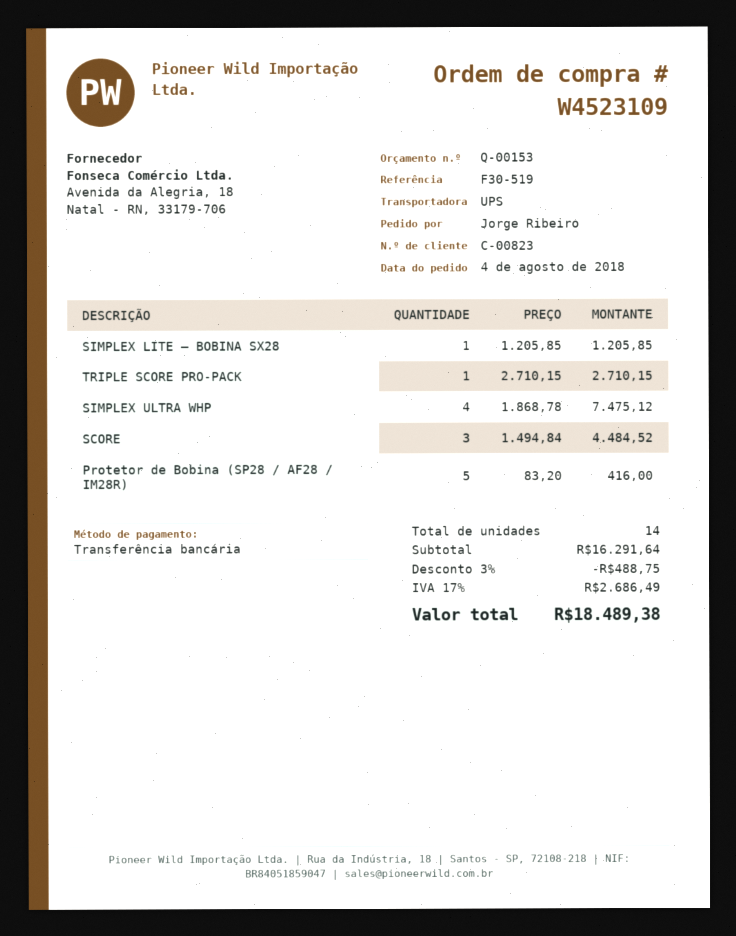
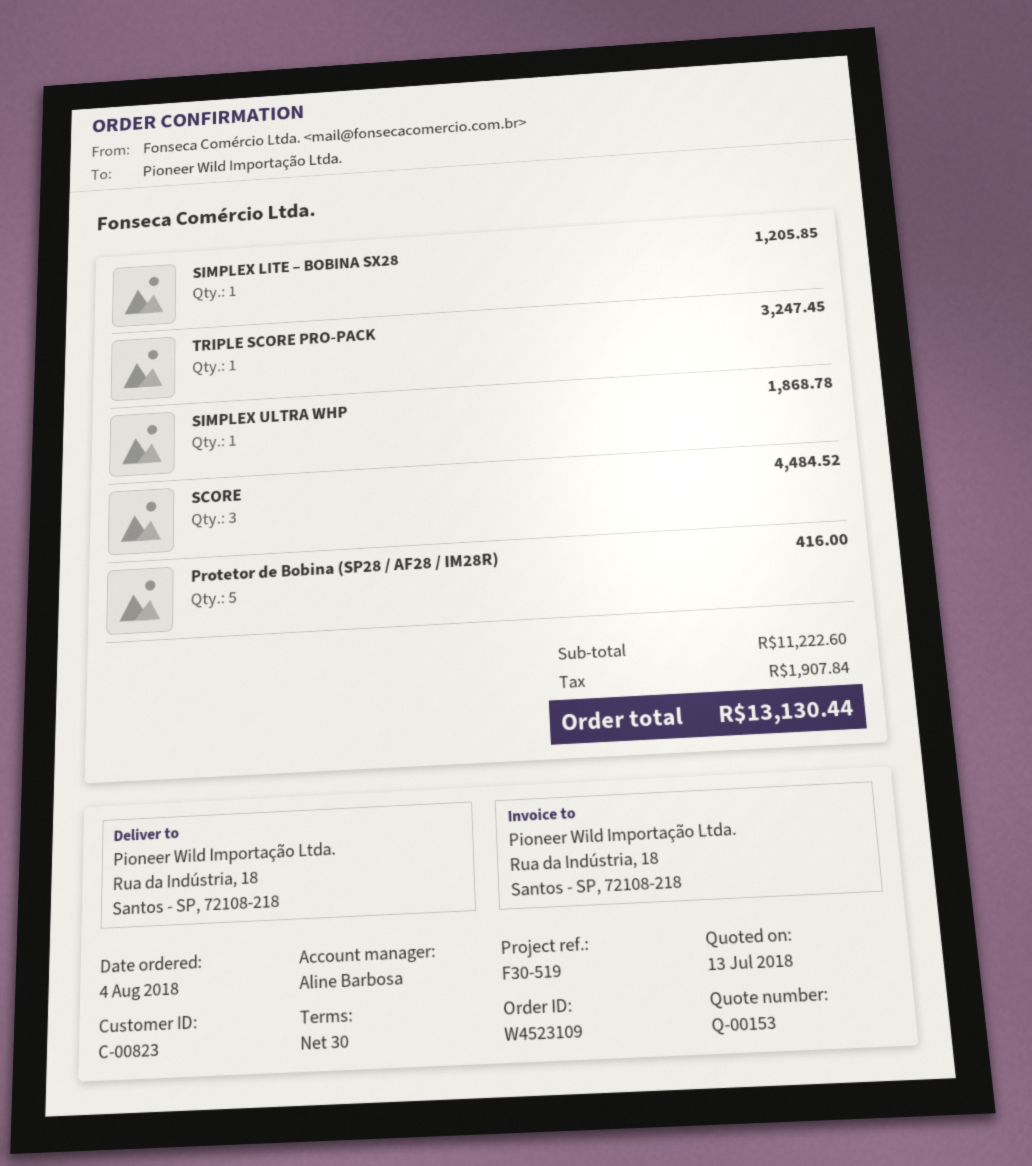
TRIPLE SCORE PRO-PACK: 1 for 2710.15 -> 1 for 3247.45
SIMPLEX ULTRA WHP: 4 for 7475.12 -> 1 for 1868.78
subtotal: 16291.64 -> 11222.60
discount: 3% = 488.75 -> none
tax: 2686.49 -> 1907.84
total: 18489.38 -> 13130.44

